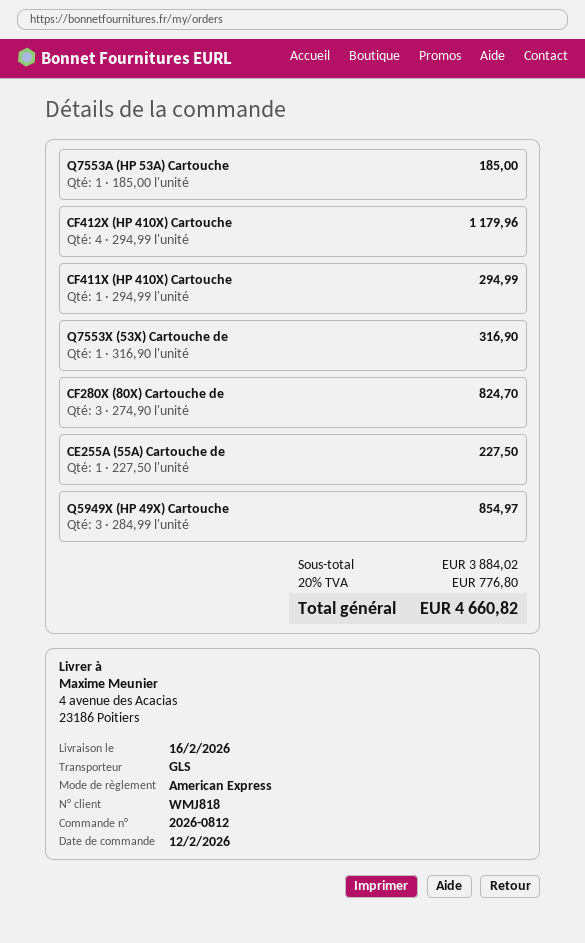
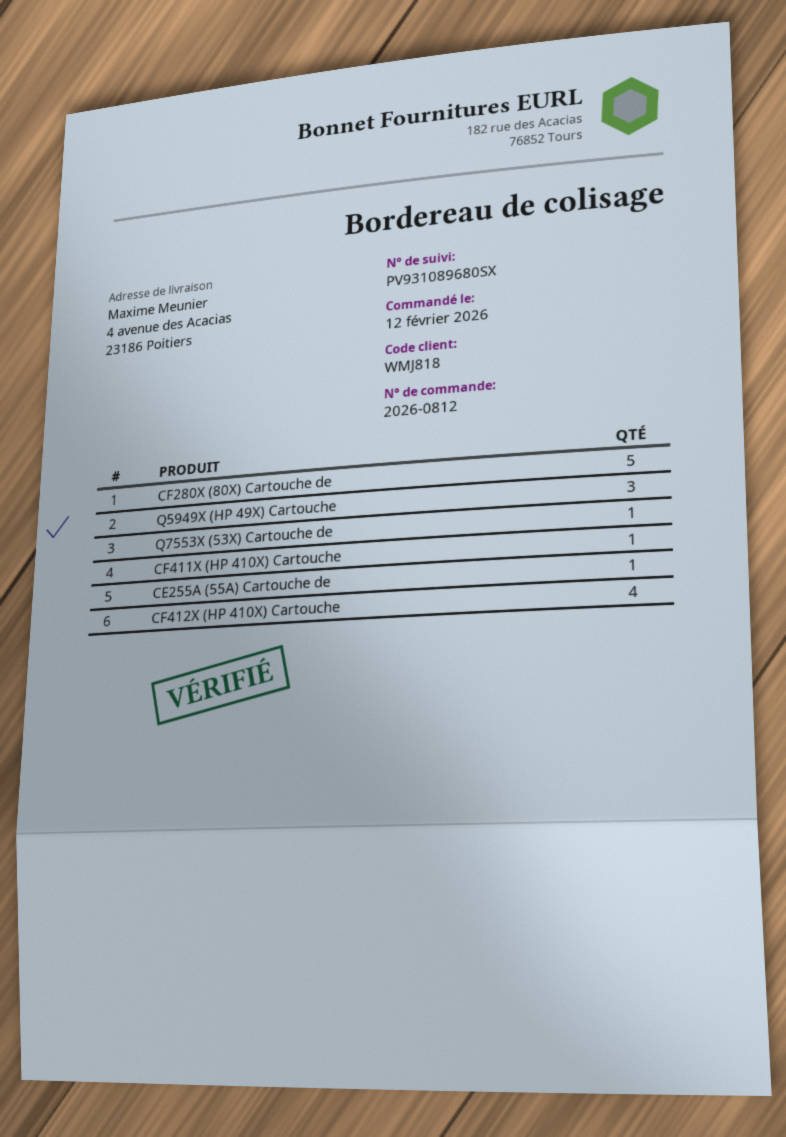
Q7553A (HP 53A) Cartouche: 1 -> none
CF280X (80X) Cartouche de: 3 -> 5

